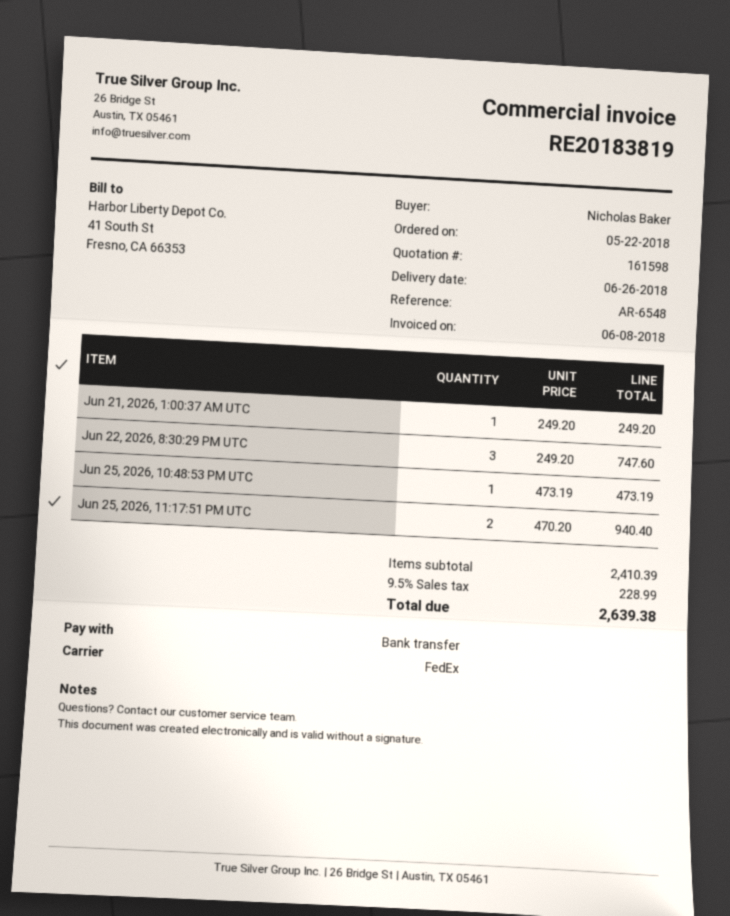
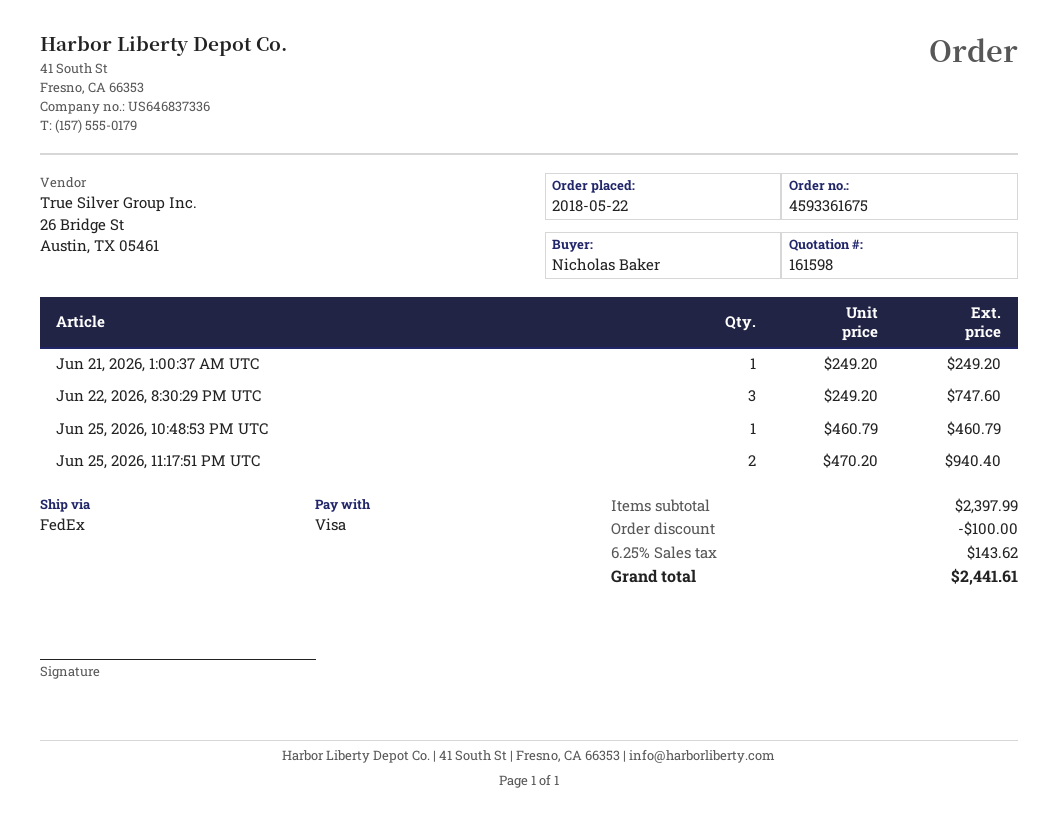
payment method: bank transfer -> Visa
Jun 25, 2026, 10:48:53 PM UTC: 1 x 473.19 = 473.19 -> 1 x 460.79 = 460.79
subtotal: 2410.39 -> 2397.99
discount: none -> 100.00
tax: 9.5% = 228.99 -> 6.25% = 143.62
total: 2639.38 -> 2441.61

